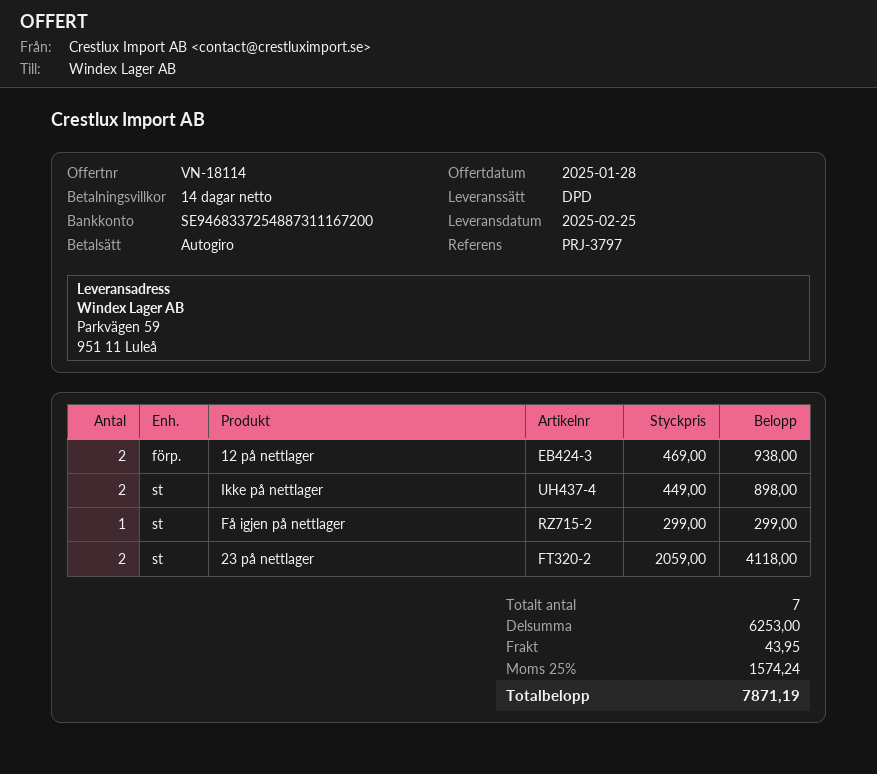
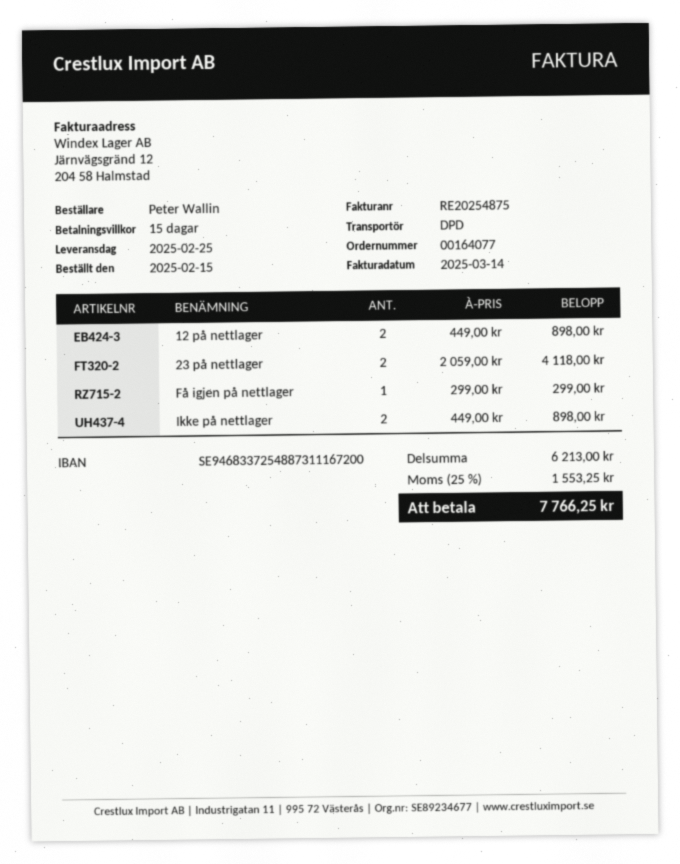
payment terms: 14 days -> 15 days
12 på nettlager: 2 x 469.00 = 938.00 -> 2 x 449.00 = 898.00
subtotal: 6253.00 -> 6213.00
shipping: 43.95 -> none
tax: 25% = 1574.24 -> 25% = 1553.25
total: 7871.19 -> 7766.25

